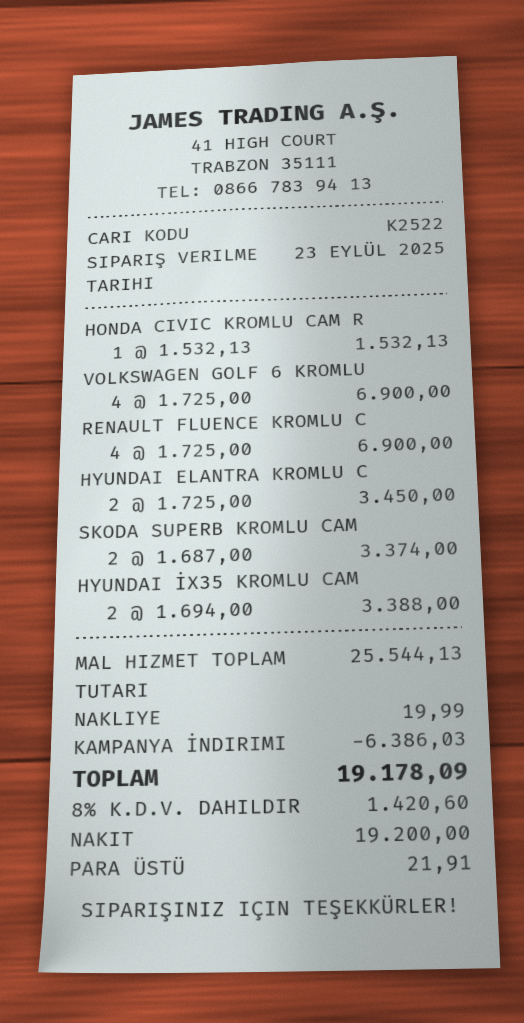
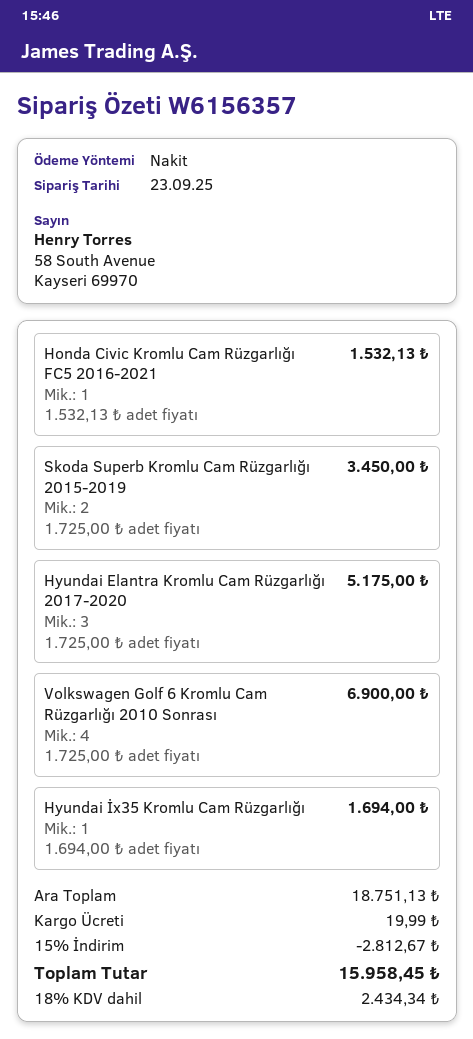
RENAULT FLUENCE KROMLU C: 4 x 1725.00 = 6900.00 -> none
HYUNDAI ELANTRA KROMLU C: 2 x 1725.00 = 3450.00 -> 3 x 1725.00 = 5175.00
SKODA SUPERB KROMLU CAM: 2 x 1687.00 = 3374.00 -> 2 x 1725.00 = 3450.00
HYUNDAI İX35 KROMLU CAM: 2 x 1694.00 = 3388.00 -> 1 x 1694.00 = 1694.00
subtotal: 25544.13 -> 18751.13
discount: 6386.03 -> 2812.67
tax: 8% = 1420.60 -> 18% = 2434.34
total: 19178.09 -> 15958.45

